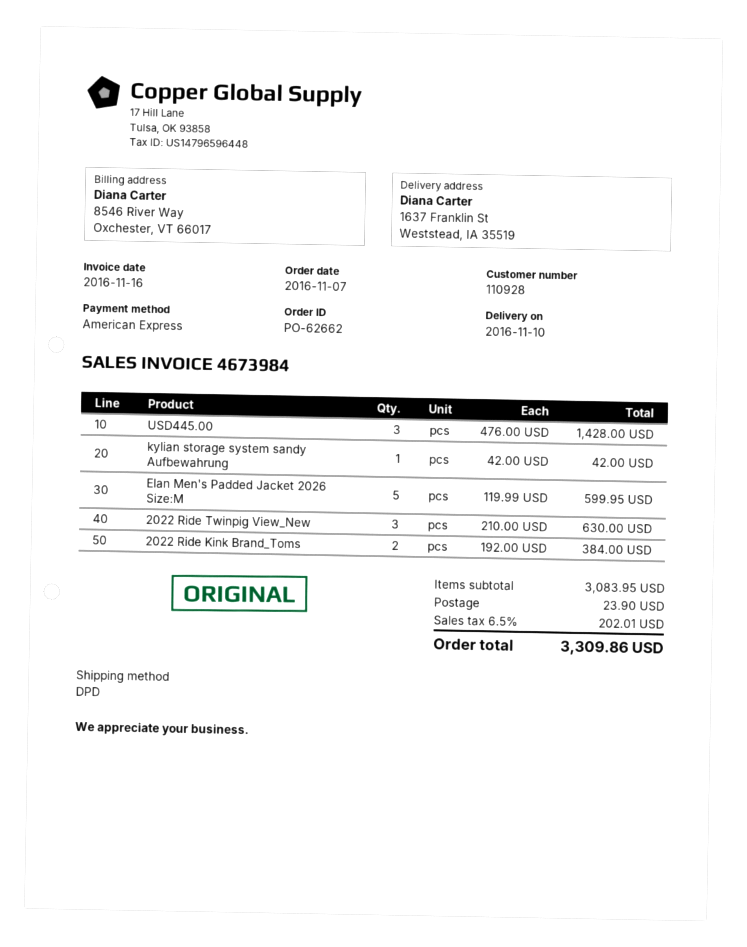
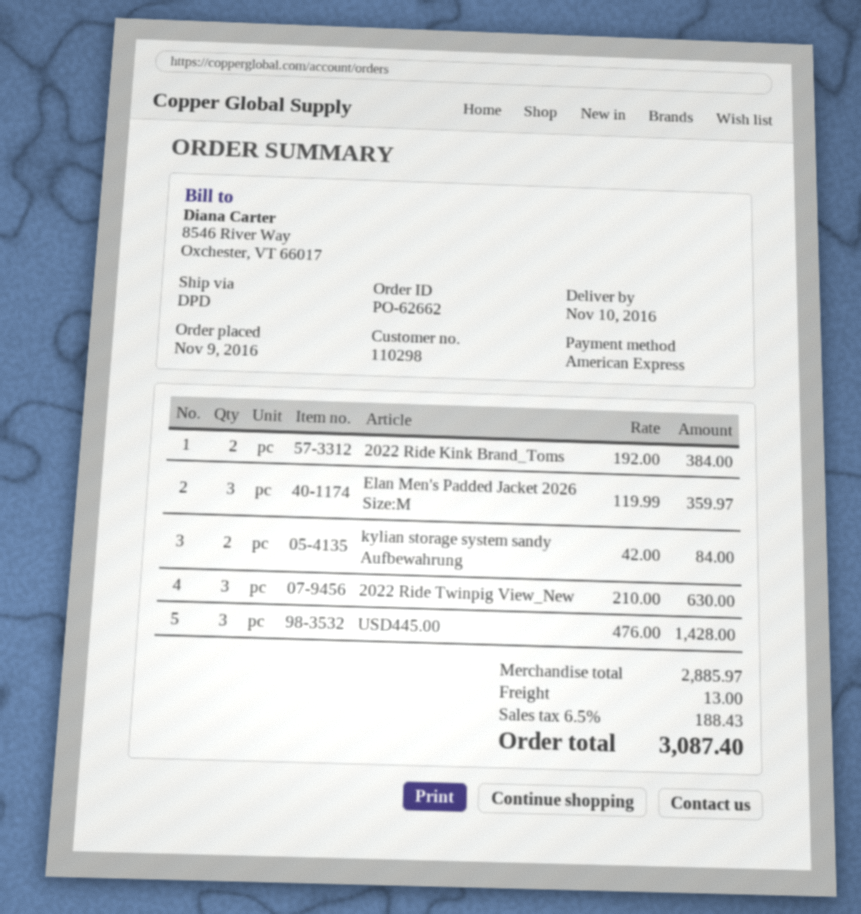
order date: 2016-11-07 -> 2016-11-09
customer number: 110928 -> 110298
kylian storage system sandy Aufbewahrung: 1 x 42.00 = 42.00 -> 2 x 42.00 = 84.00
Elan Men's Padded Jacket 2026 Size:M: 5 x 119.99 = 599.95 -> 3 x 119.99 = 359.97
subtotal: 3083.95 -> 2885.97
shipping: 23.90 -> 13.00
tax: 6.5% = 202.01 -> 6.5% = 188.43
total: 3309.86 -> 3087.40

